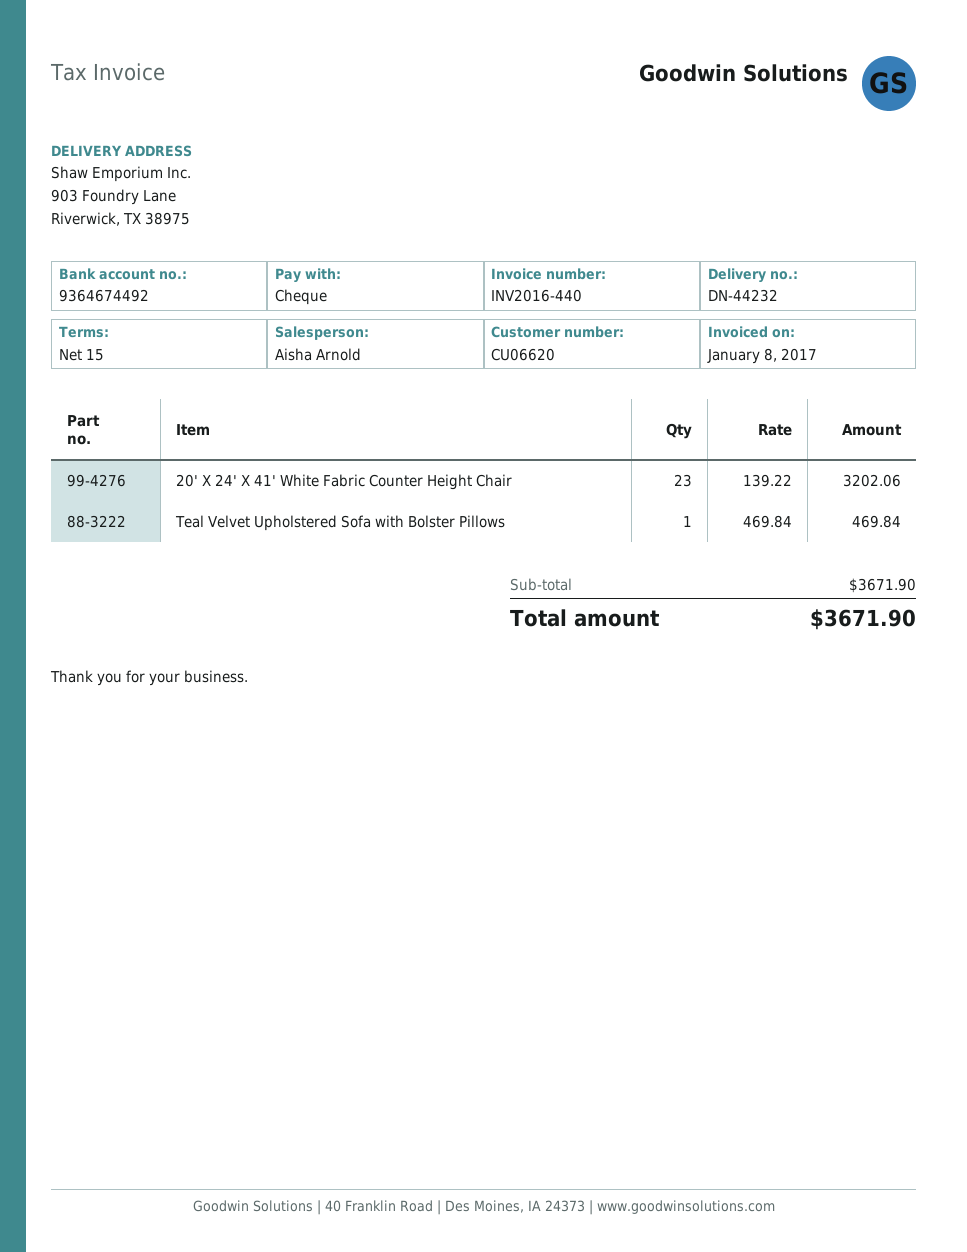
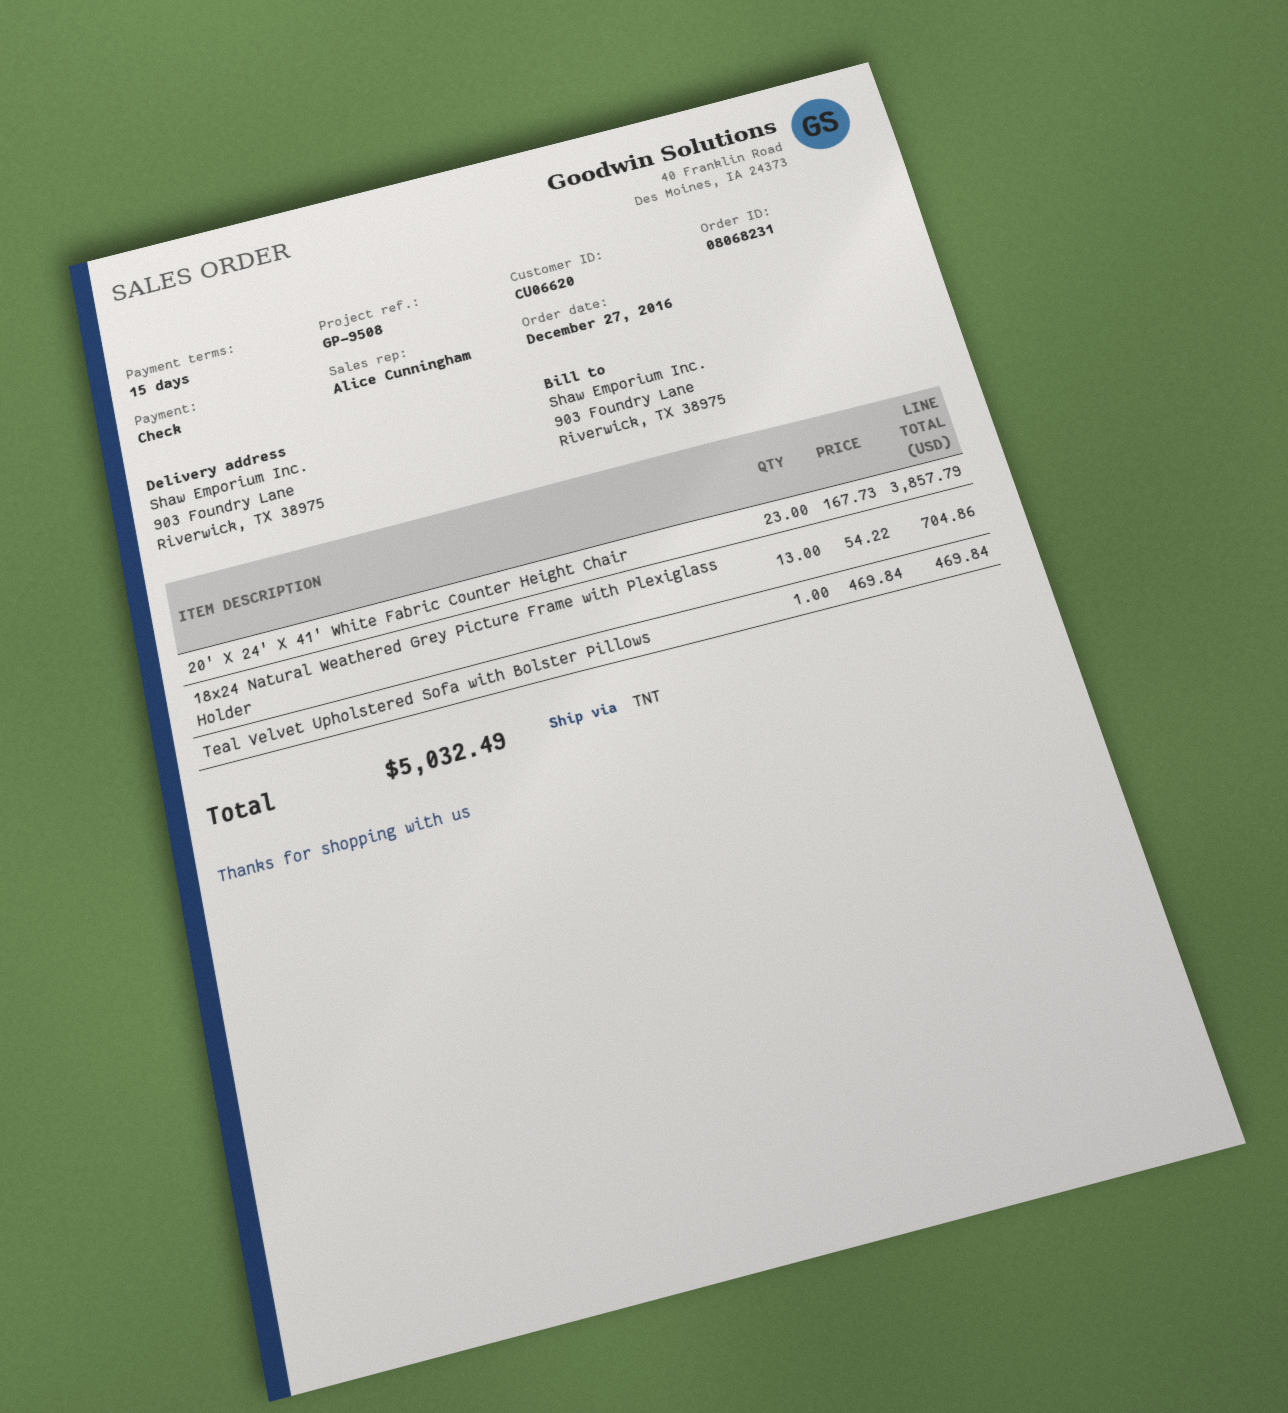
sales rep: Aisha Arnold -> Alice Cunningham
20' X 24' X 41' White Fabric Counter Height Chair: 23 x 139.22 = 3202.06 -> 23 x 167.73 = 3857.79
18x24 Natural Weathered Grey Picture Frame with Plexiglass Holder: none -> 13 x 54.22 = 704.86
total: 3671.90 -> 5032.49

